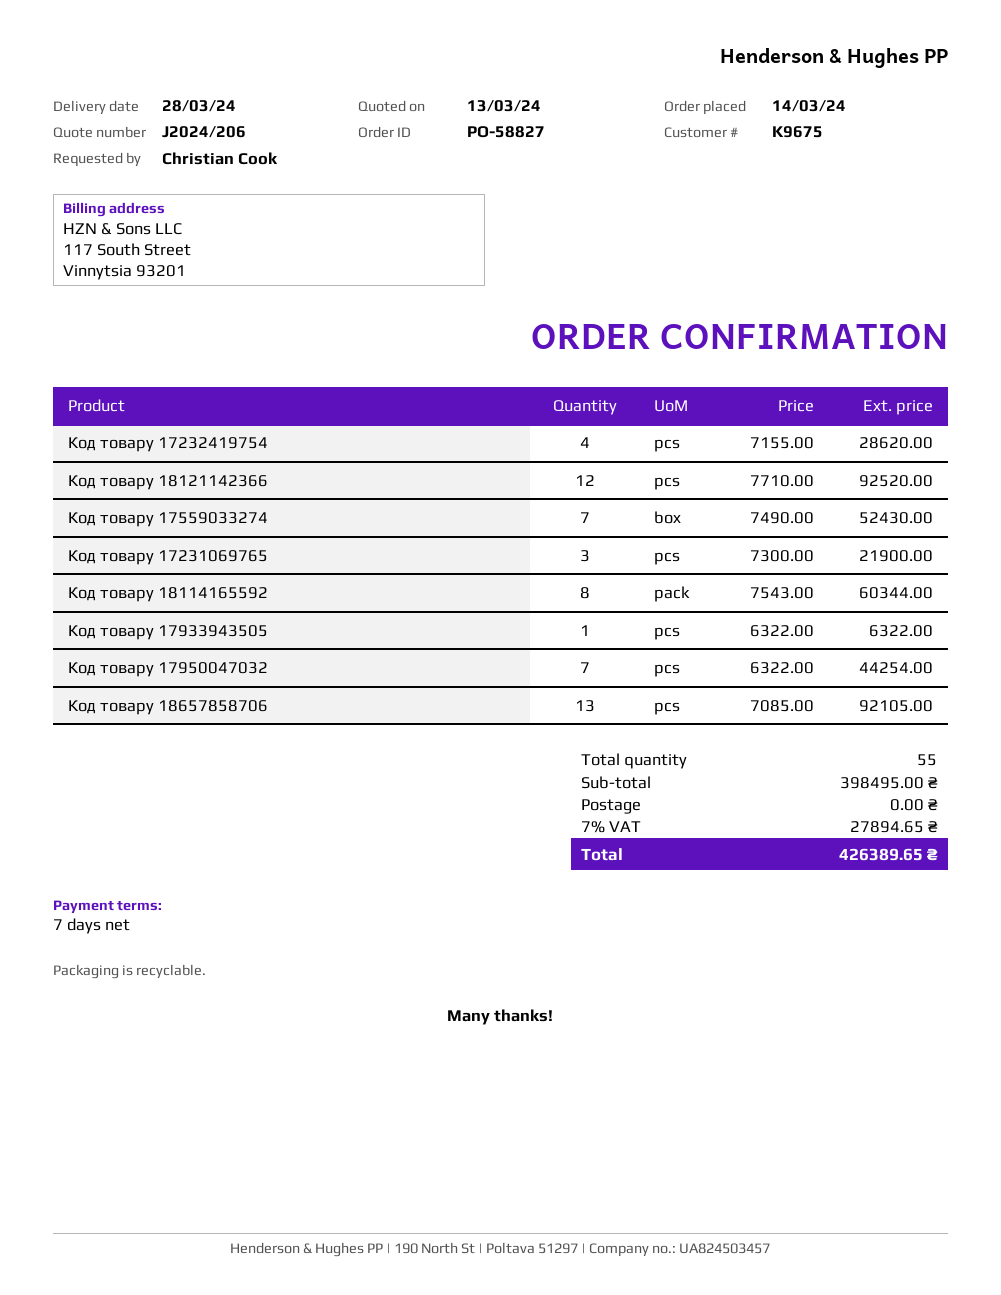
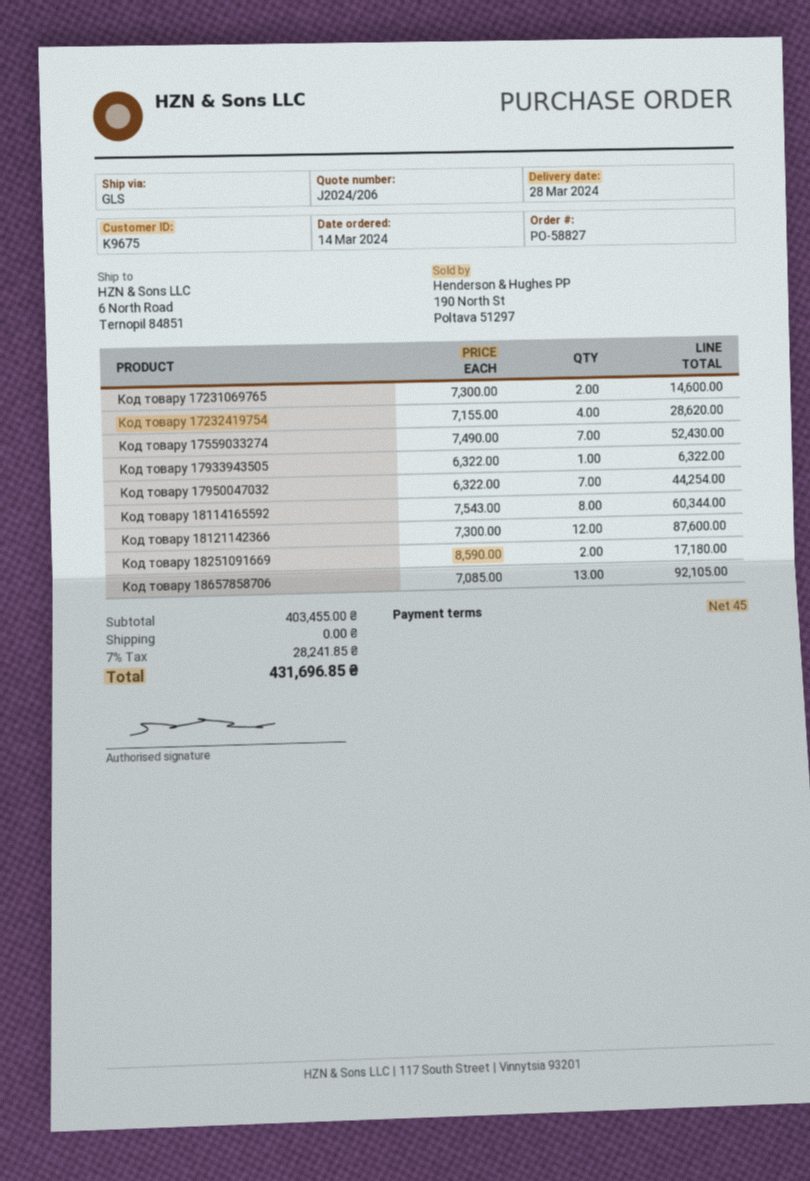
payment terms: 7 days -> 45 days
Код товару 18121142366: 12 x 7710.00 = 92520.00 -> 12 x 7300.00 = 87600.00
Код товару 17231069765: 3 x 7300.00 = 21900.00 -> 2 x 7300.00 = 14600.00
Код товару 18251091669: none -> 2 x 8590.00 = 17180.00
subtotal: 398495.00 -> 403455.00
tax: 7% = 27894.65 -> 7% = 28241.85
total: 426389.65 -> 431696.85

